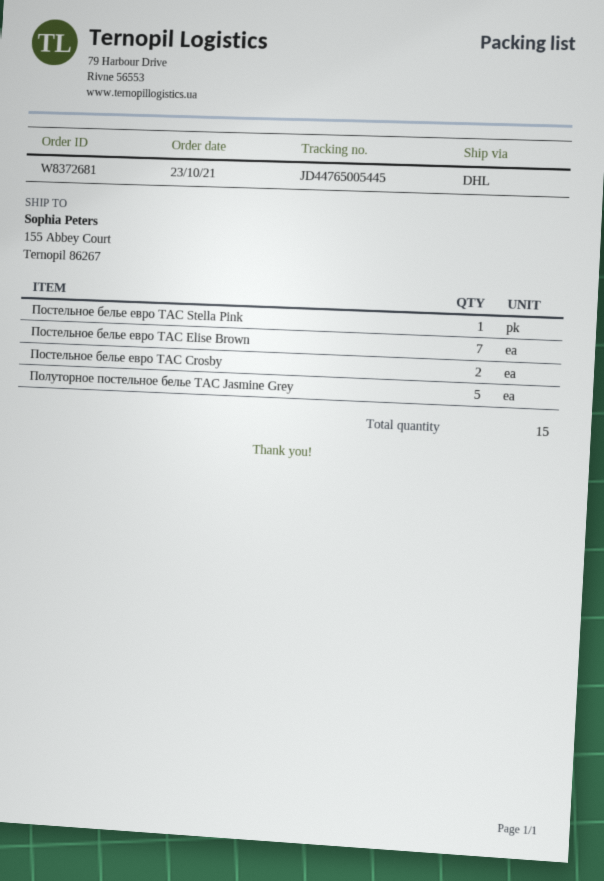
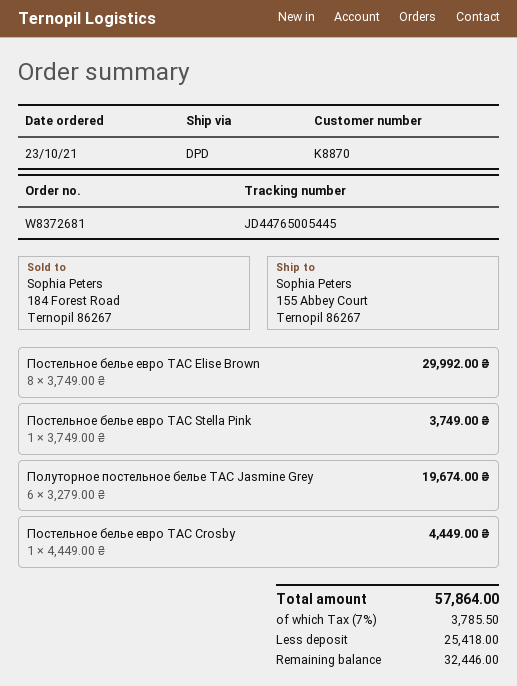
shipping method: DHL -> DPD
Постельное белье евро TAC Elise Brown: 7 -> 8
Постельное белье евро TAC Crosby: 2 -> 1
Полуторное постельное белье TAC Jasmine Grey: 5 -> 6

